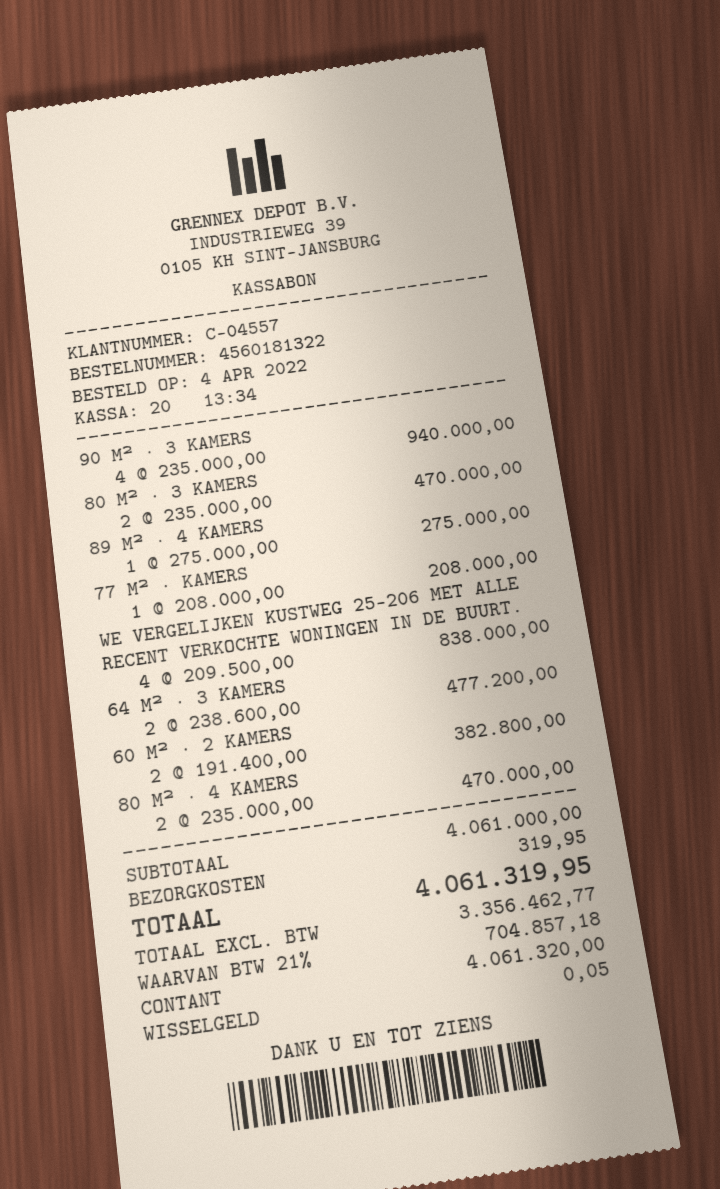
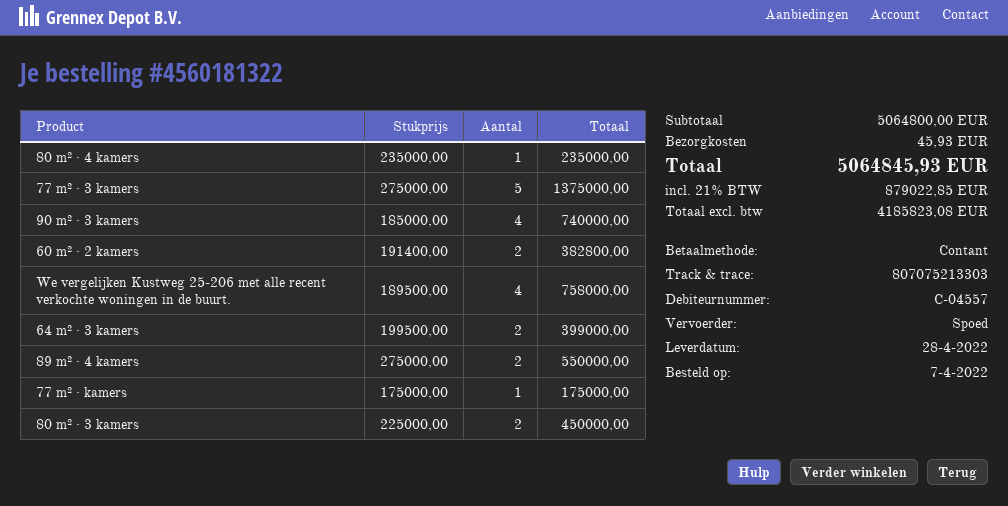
order date: 2022-04-04 -> 2022-04-07
90 M² · 3 KAMERS: 4 x 235000.00 = 940000.00 -> 4 x 185000.00 = 740000.00
80 M² · 3 KAMERS: 2 x 235000.00 = 470000.00 -> 2 x 225000.00 = 450000.00
89 M² · 4 KAMERS: 1 x 275000.00 = 275000.00 -> 2 x 275000.00 = 550000.00
77 M² · KAMERS: 1 x 208000.00 = 208000.00 -> 1 x 175000.00 = 175000.00
WE VERGELIJKEN KUSTWEG 25-206 MET ALLE RECENT VERKOCHTE WONINGEN IN DE BUURT.: 4 x 209500.00 = 838000.00 -> 4 x 189500.00 = 758000.00
64 M² · 3 KAMERS: 2 x 238600.00 = 477200.00 -> 2 x 199500.00 = 399000.00
80 M² · 4 KAMERS: 2 x 235000.00 = 470000.00 -> 1 x 235000.00 = 235000.00
77 m² · 3 kamers: none -> 5 x 275000.00 = 1375000.00
subtotal: 4061000.00 -> 5064800.00
shipping: 319.95 -> 45.93
net: 3356462.77 -> 4185823.08
tax: 21% = 704857.18 -> 21% = 879022.85
total: 4061319.95 -> 5064845.93

